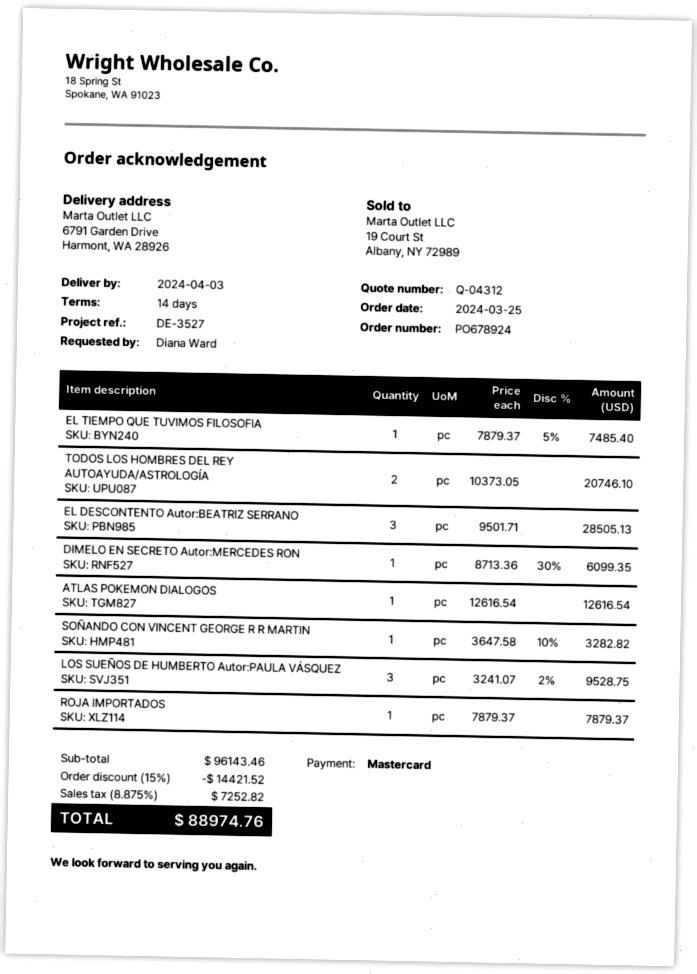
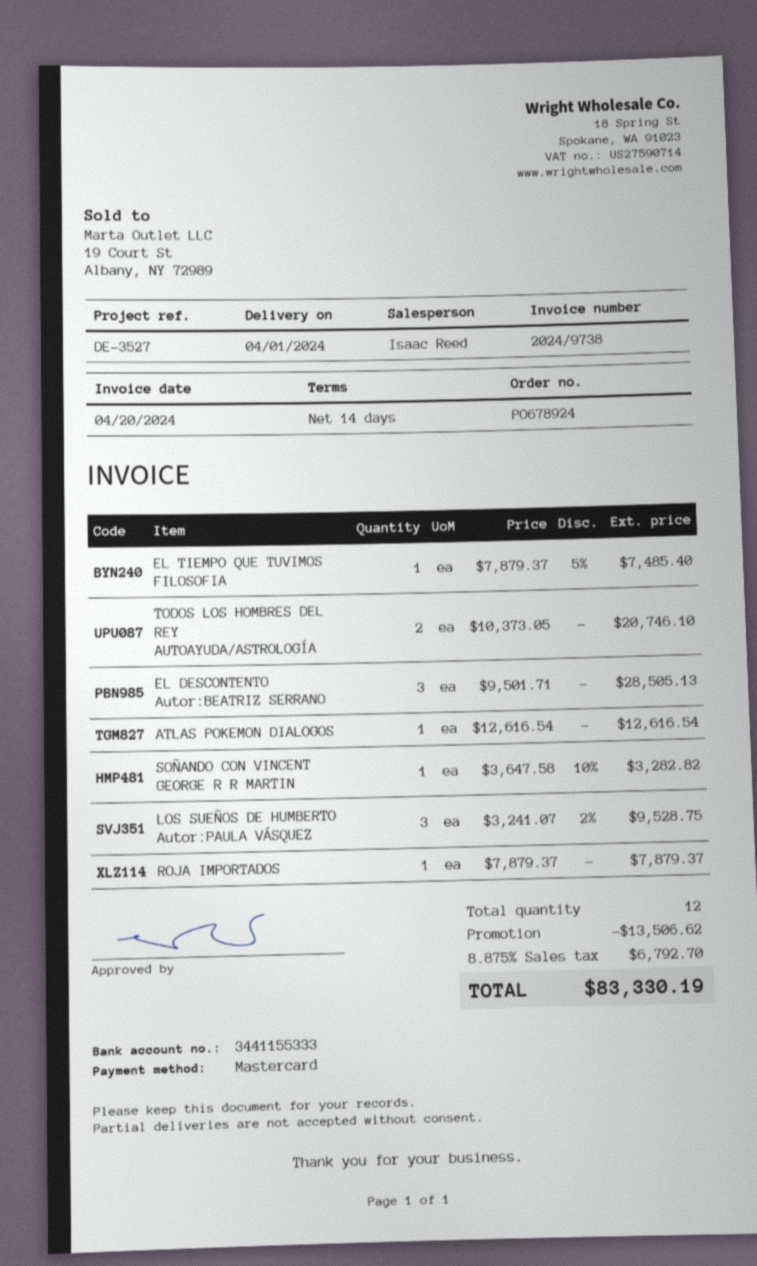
delivery date: 2024-04-03 -> 2024-04-01
DIMELO EN SECRETO Autor:MERCEDES RON: 1 x 8713.36 - 30% = 6099.35 -> none
discount: 14421.52 -> 13506.62
tax: 8.875% = 7252.82 -> 8.875% = 6792.70
total: 88974.76 -> 83330.19

